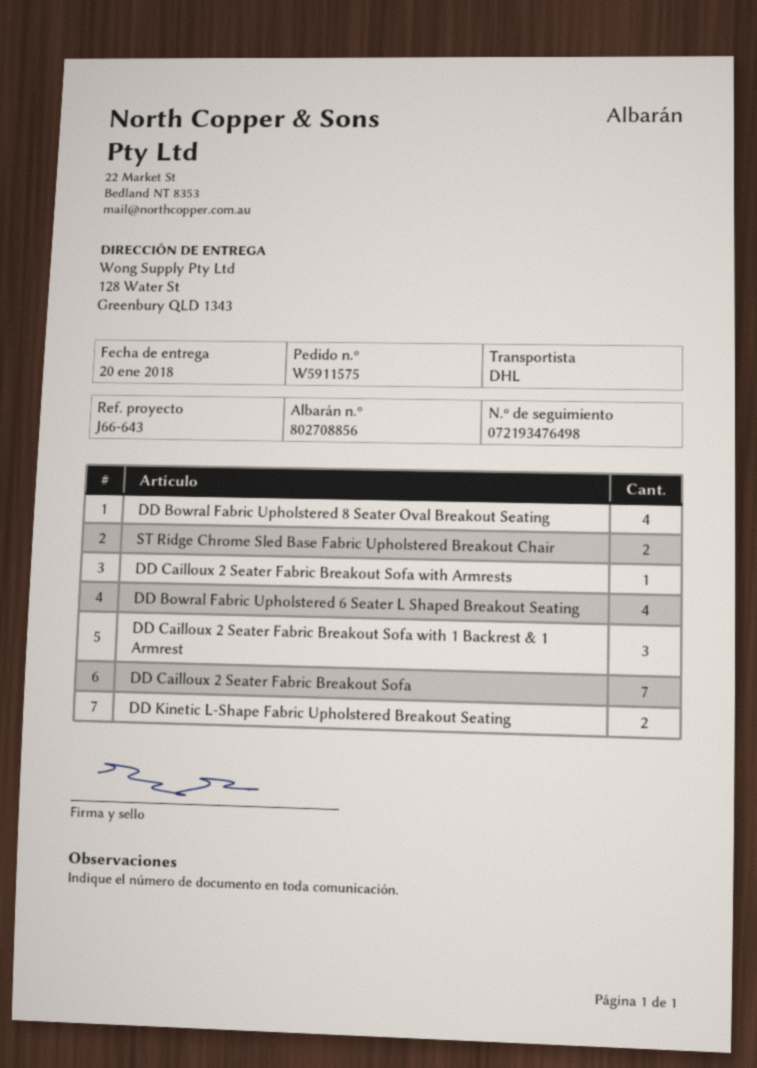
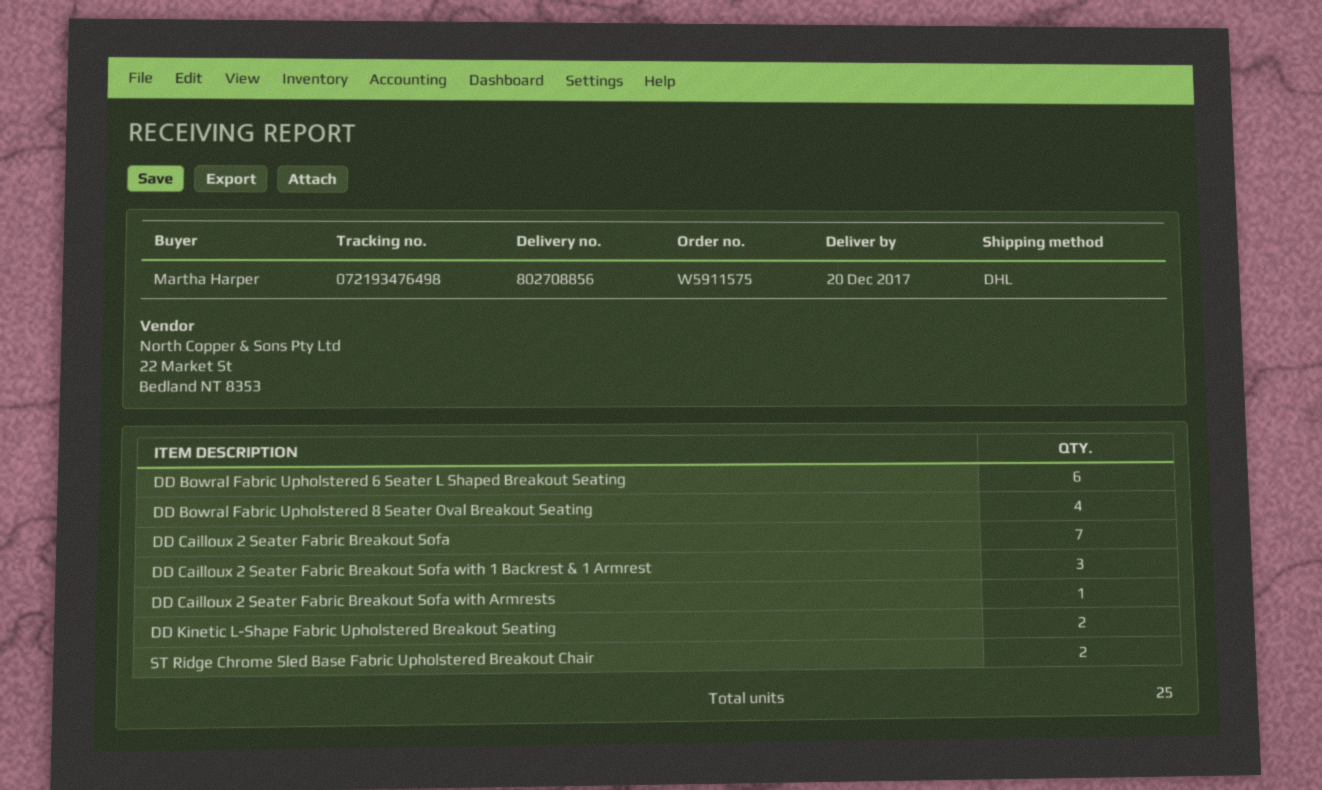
delivery date: 2018-01-20 -> 2017-12-20
DD Bowral Fabric Upholstered 6 Seater L Shaped Breakout Seating: 4 -> 6

